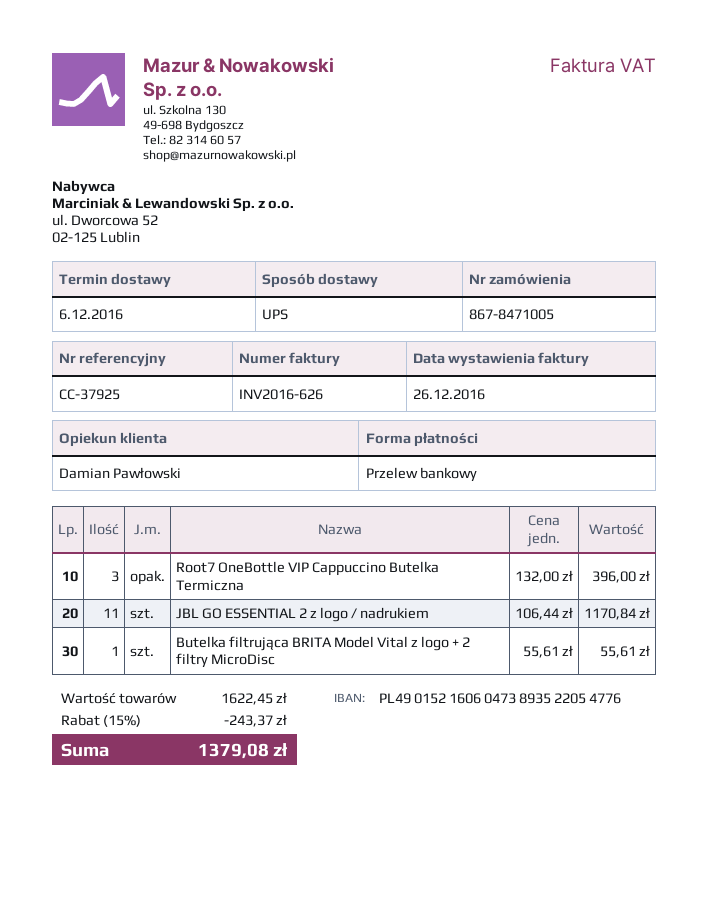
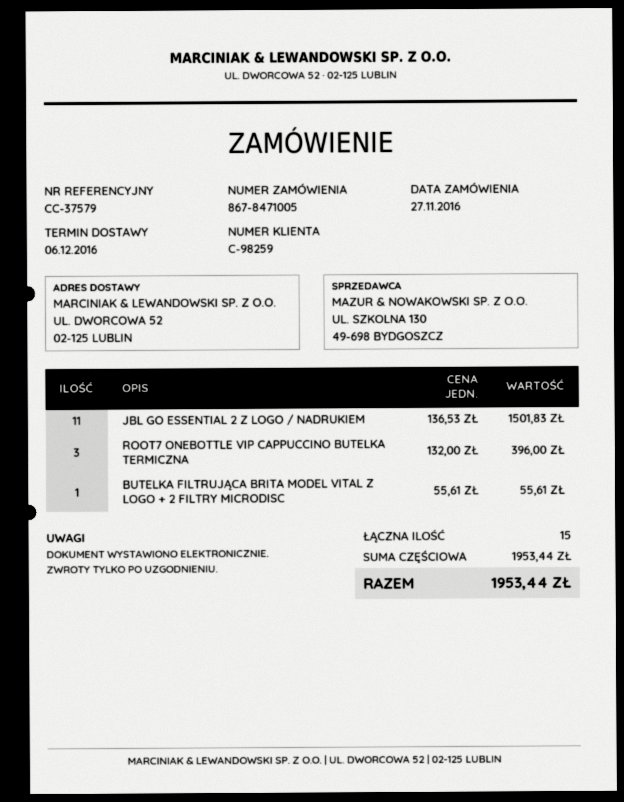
reference: CC-37925 -> CC-37579
JBL GO ESSENTIAL 2 z logo / nadrukiem: 11 x 106.44 = 1170.84 -> 11 x 136.53 = 1501.83
subtotal: 1622.45 -> 1953.44
discount: 15% = 243.37 -> none
total: 1379.08 -> 1953.44

